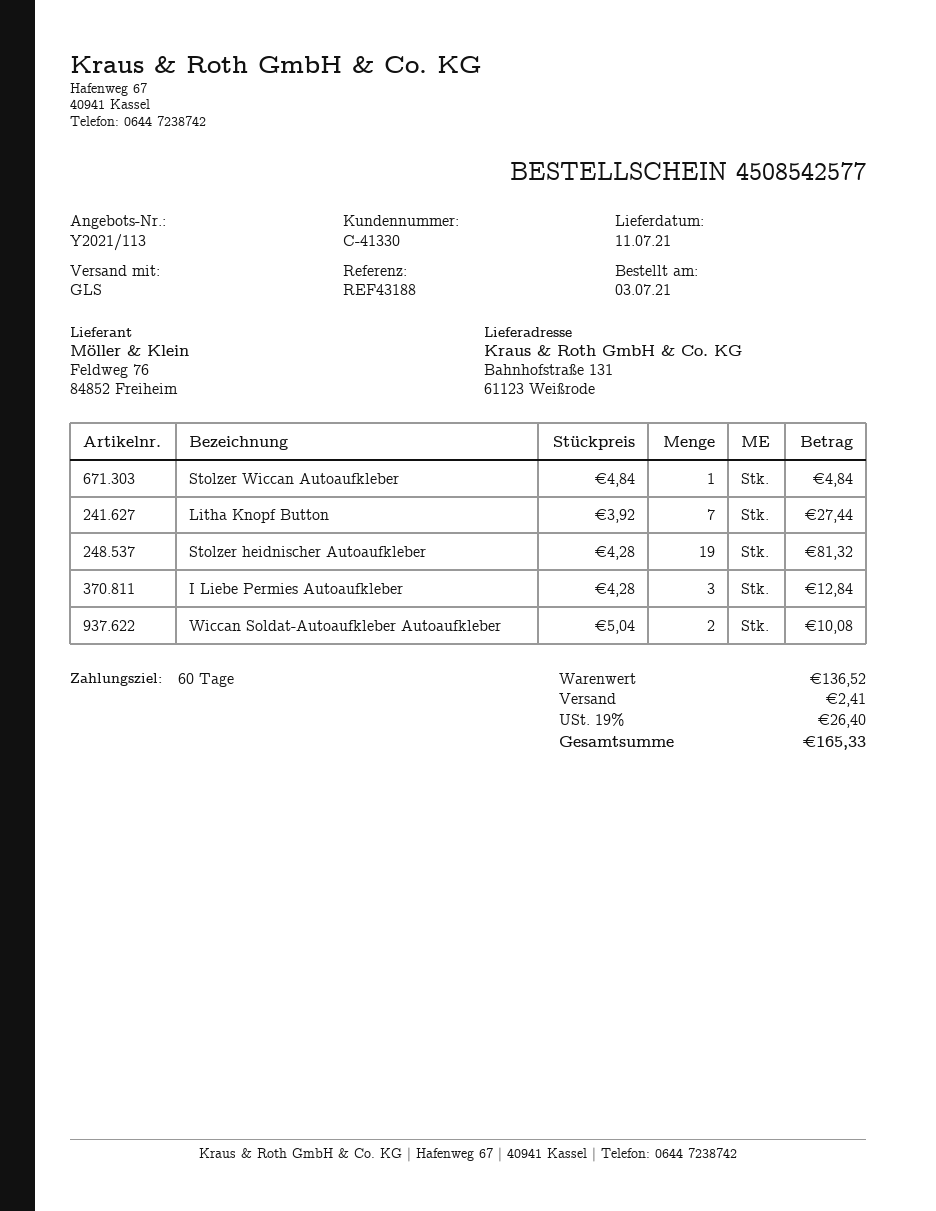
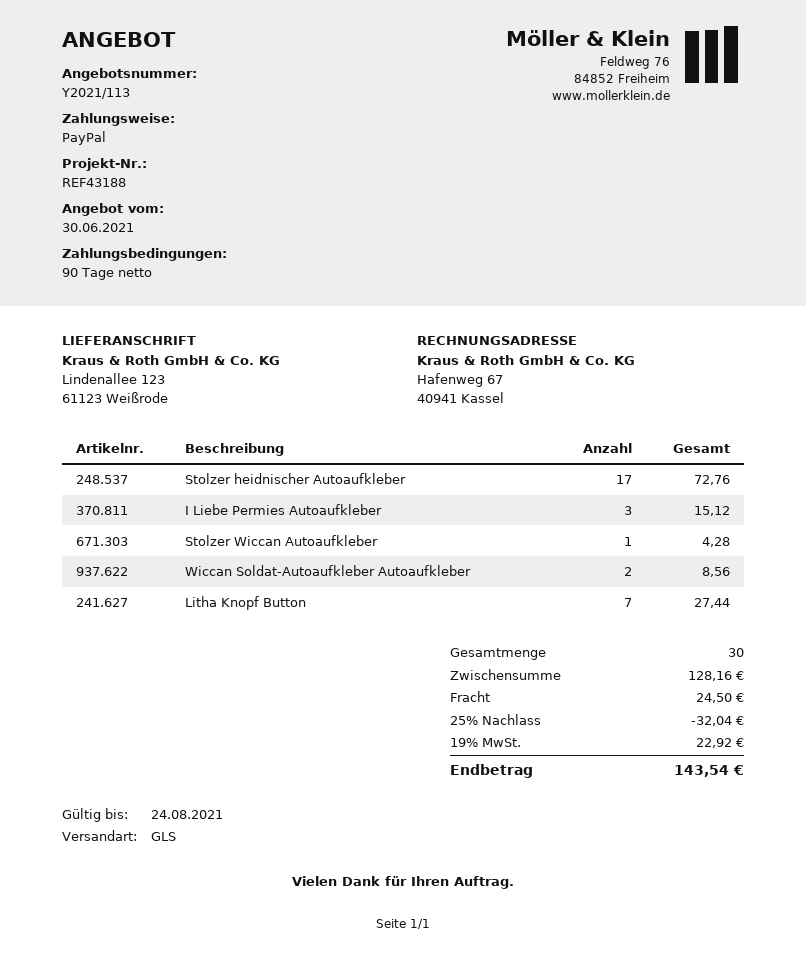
payment terms: 60 days -> 90 days
ship to: Bahnhofstraße 131, 61123 Weißrode -> Lindenallee 123, 61123 Weißrode
Stolzer Wiccan Autoaufkleber: 1 for 4.84 -> 1 for 4.28
Stolzer heidnischer Autoaufkleber: 19 for 81.32 -> 17 for 72.76
I Liebe Permies Autoaufkleber: 3 for 12.84 -> 3 for 15.12
Wiccan Soldat-Autoaufkleber Autoaufkleber: 2 for 10.08 -> 2 for 8.56
subtotal: 136.52 -> 128.16
discount: none -> 25% = 32.04
shipping: 2.41 -> 24.50
tax: 19% = 26.40 -> 19% = 22.92
total: 165.33 -> 143.54

